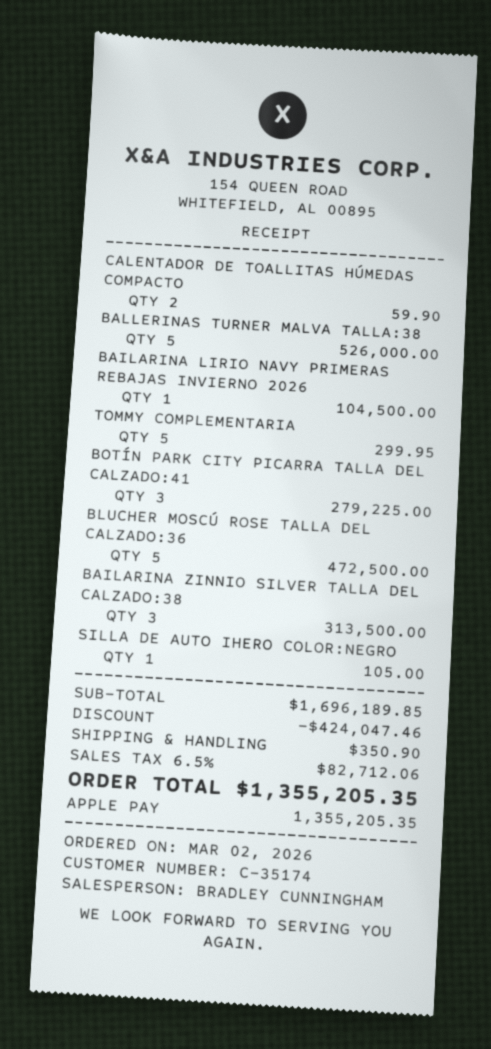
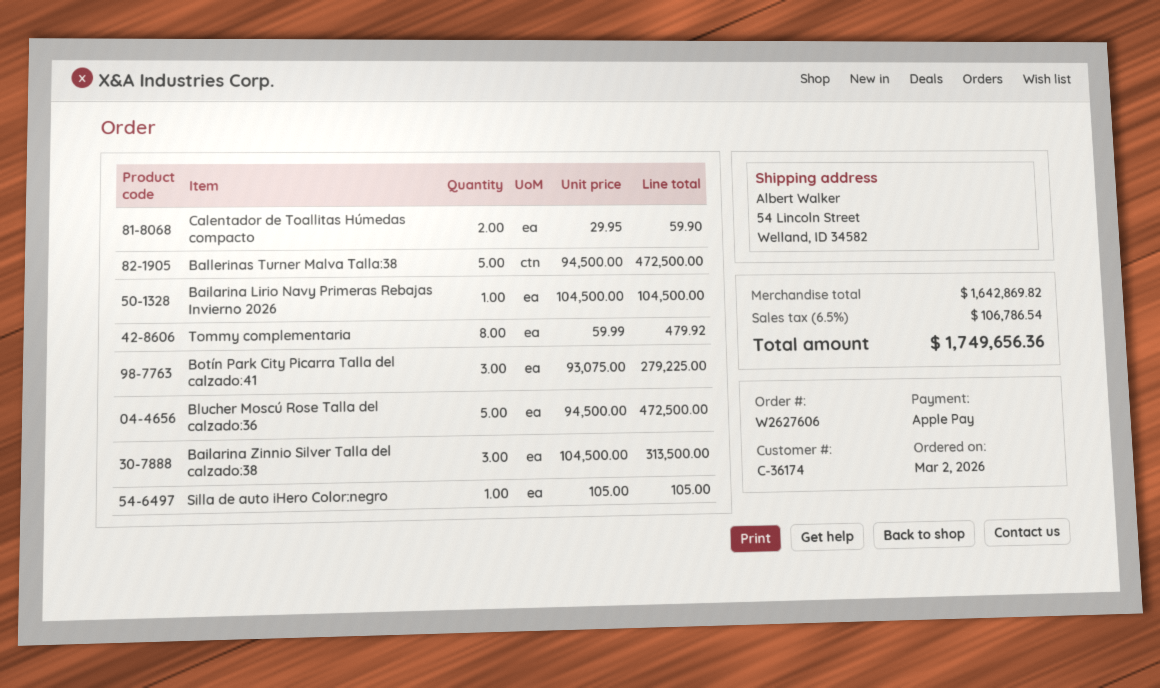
customer number: C-35174 -> C-36174
BALLERINAS TURNER MALVA TALLA:38: 5 for 526000.00 -> 5 for 472500.00
TOMMY COMPLEMENTARIA: 5 for 299.95 -> 8 for 479.92
subtotal: 1696189.85 -> 1642869.82
discount: 424047.46 -> none
shipping: 350.90 -> none
tax: 6.5% = 82712.06 -> 6.5% = 106786.54
total: 1355205.35 -> 1749656.36

